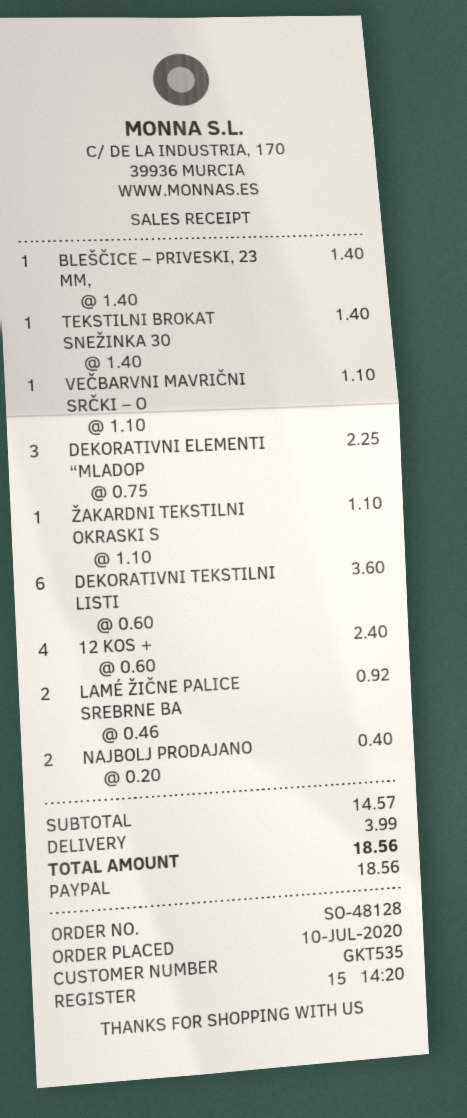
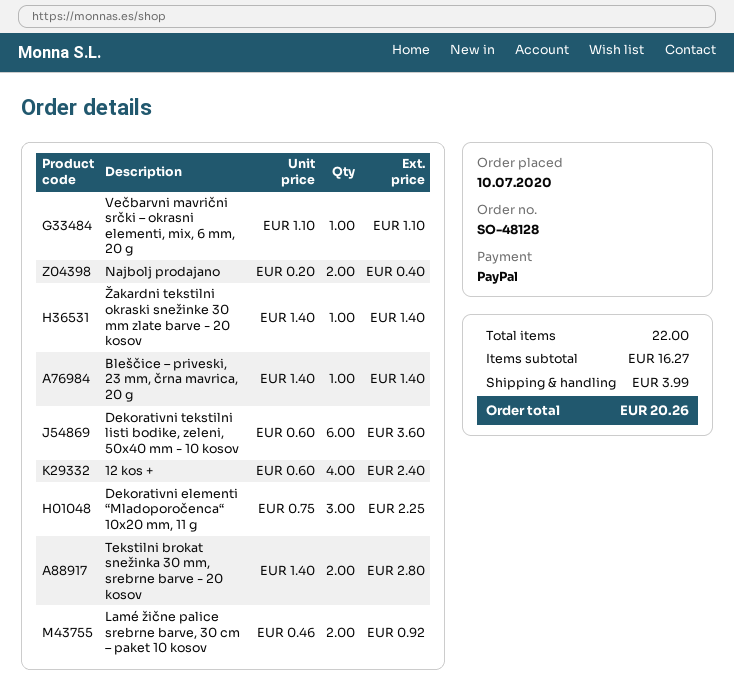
TEKSTILNI BROKAT SNEŽINKA 30: 1 x 1.40 = 1.40 -> 2 x 1.40 = 2.80
ŽAKARDNI TEKSTILNI OKRASKI S: 1 x 1.10 = 1.10 -> 1 x 1.40 = 1.40
subtotal: 14.57 -> 16.27
total: 18.56 -> 20.26

